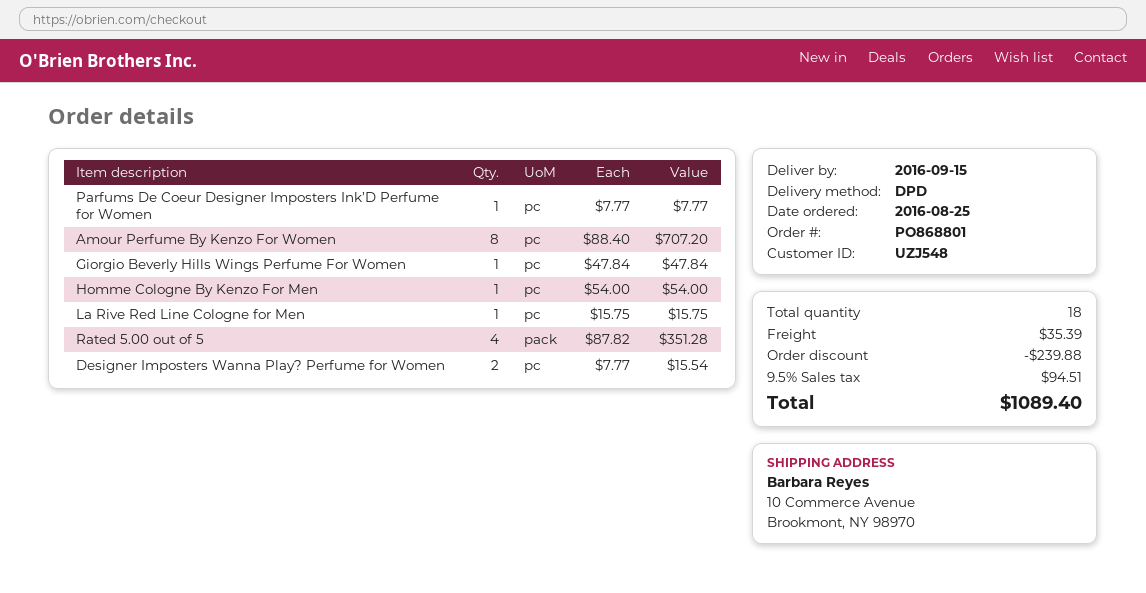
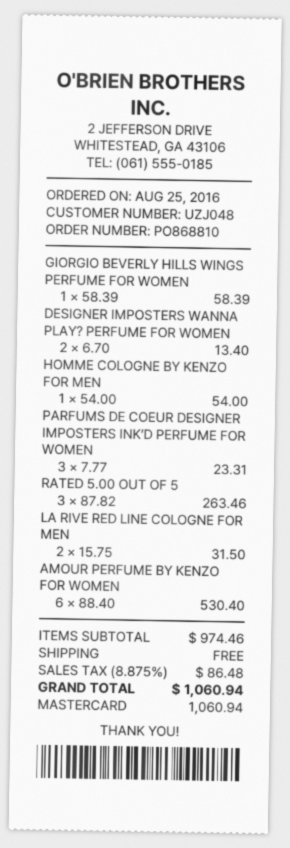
order number: PO868801 -> PO868810
customer number: UZJ548 -> UZJ048
Parfums De Coeur Designer Imposters Ink’D Perfume for Women: 1 x 7.77 = 7.77 -> 3 x 7.77 = 23.31
Amour Perfume By Kenzo For Women: 8 x 88.40 = 707.20 -> 6 x 88.40 = 530.40
Giorgio Beverly Hills Wings Perfume For Women: 1 x 47.84 = 47.84 -> 1 x 58.39 = 58.39
La Rive Red Line Cologne for Men: 1 x 15.75 = 15.75 -> 2 x 15.75 = 31.50
Rated 5.00 out of 5: 4 x 87.82 = 351.28 -> 3 x 87.82 = 263.46
Designer Imposters Wanna Play? Perfume for Women: 2 x 7.77 = 15.54 -> 2 x 6.70 = 13.40
discount: 239.88 -> none
shipping: 35.39 -> 0.00
tax: 9.5% = 94.51 -> 8.875% = 86.48
total: 1089.40 -> 1060.94

